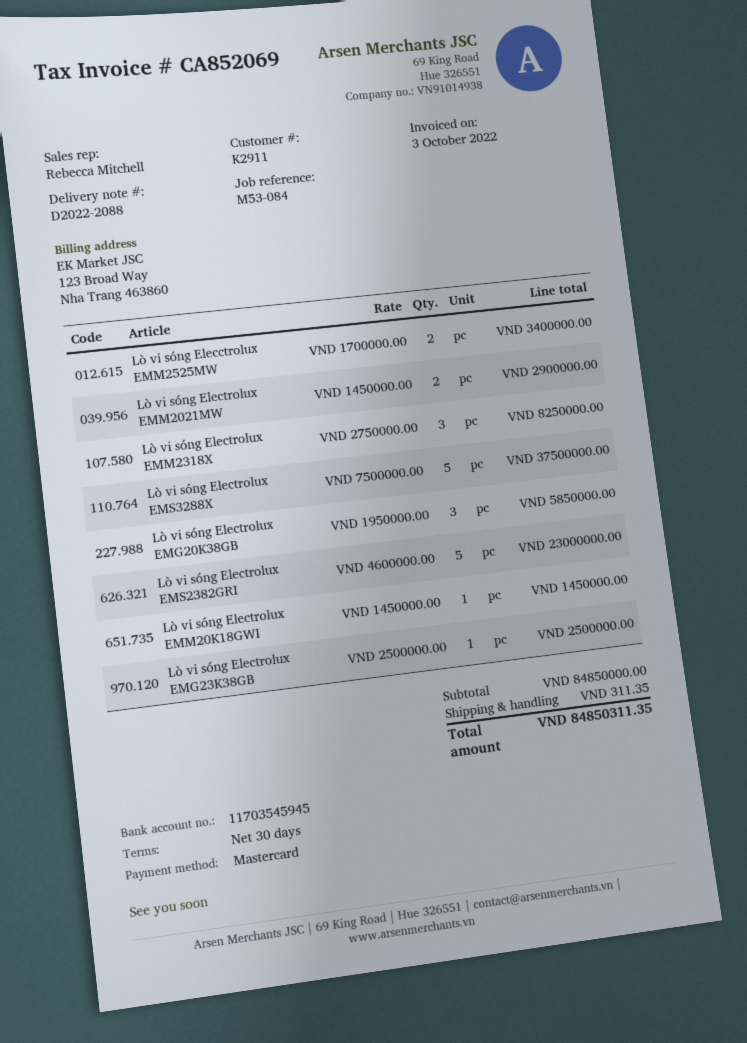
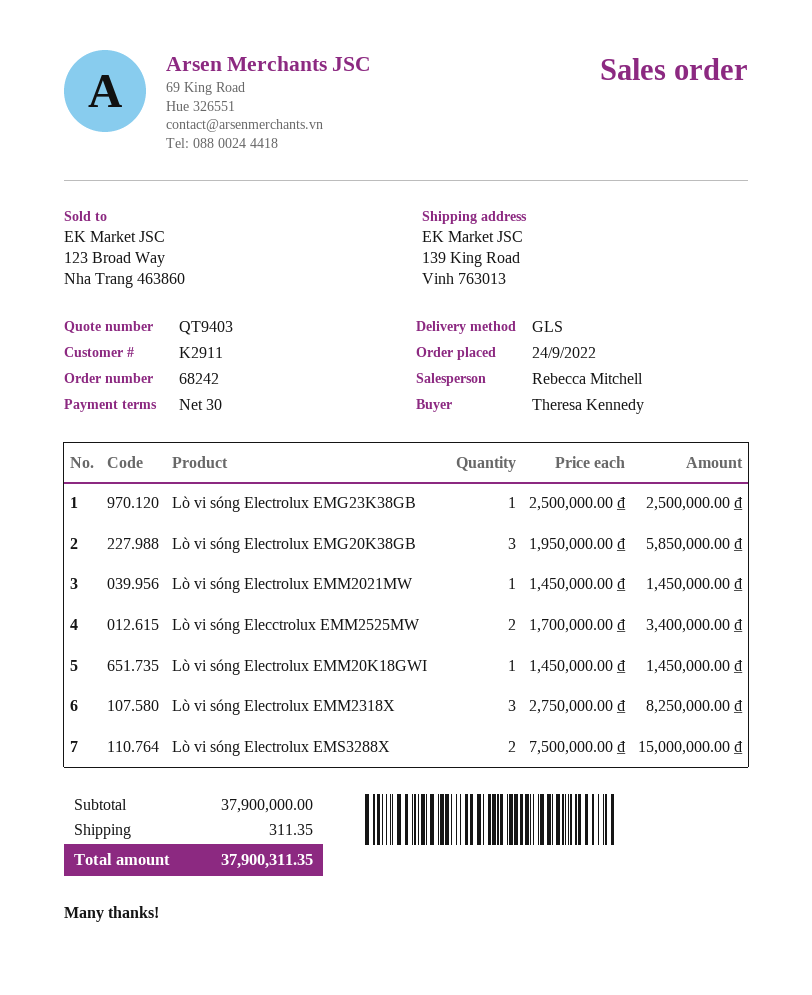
Lò vi sóng Electrolux EMM2021MW: 2 x 1450000.00 = 2900000.00 -> 1 x 1450000.00 = 1450000.00
Lò vi sóng Electrolux EMS3288X: 5 x 7500000.00 = 37500000.00 -> 2 x 7500000.00 = 15000000.00
Lò vi sóng Electrolux EMS2382GRI: 5 x 4600000.00 = 23000000.00 -> none
subtotal: 84850000.00 -> 37900000.00
total: 84850311.35 -> 37900311.35

